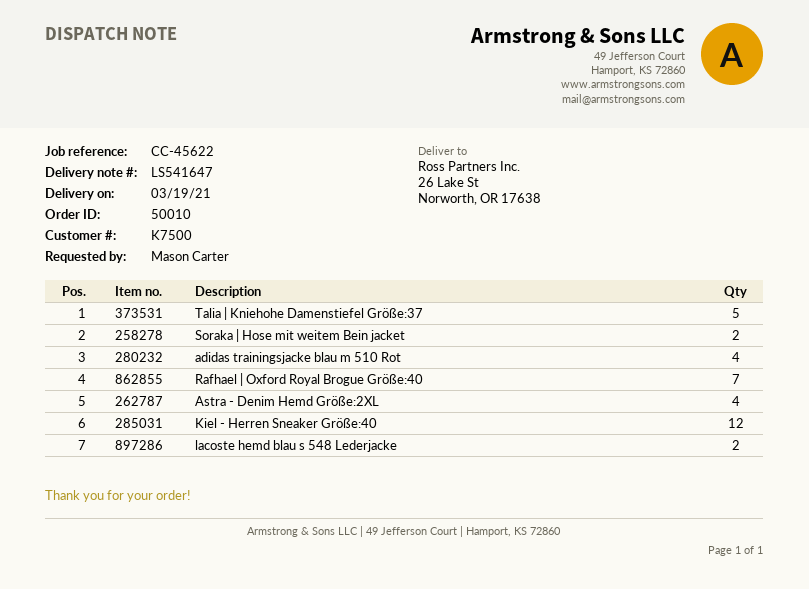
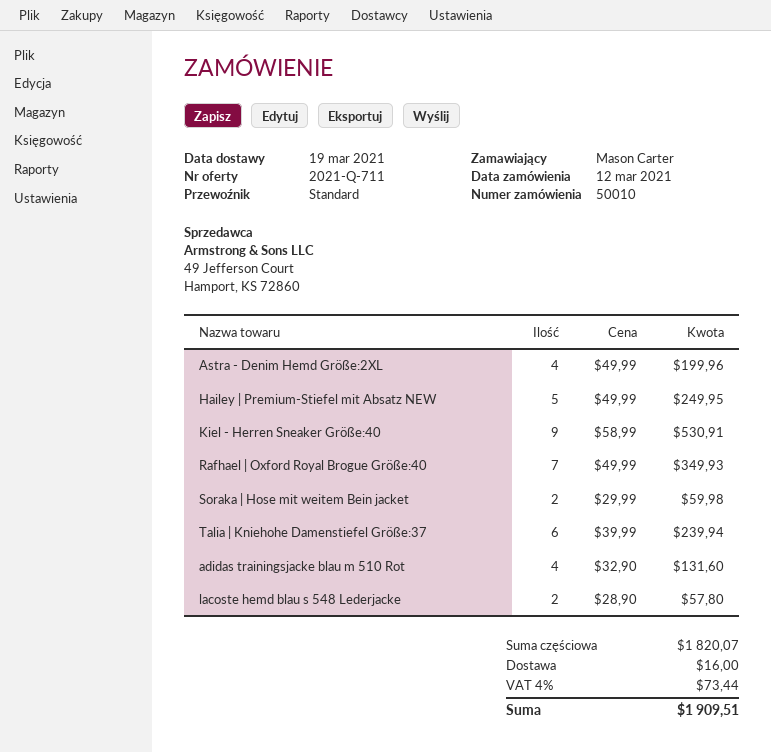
Talia | Kniehohe Damenstiefel Größe:37: 5 -> 6
Kiel - Herren Sneaker Größe:40: 12 -> 9
Hailey | Premium-Stiefel mit Absatz NEW: none -> 5

